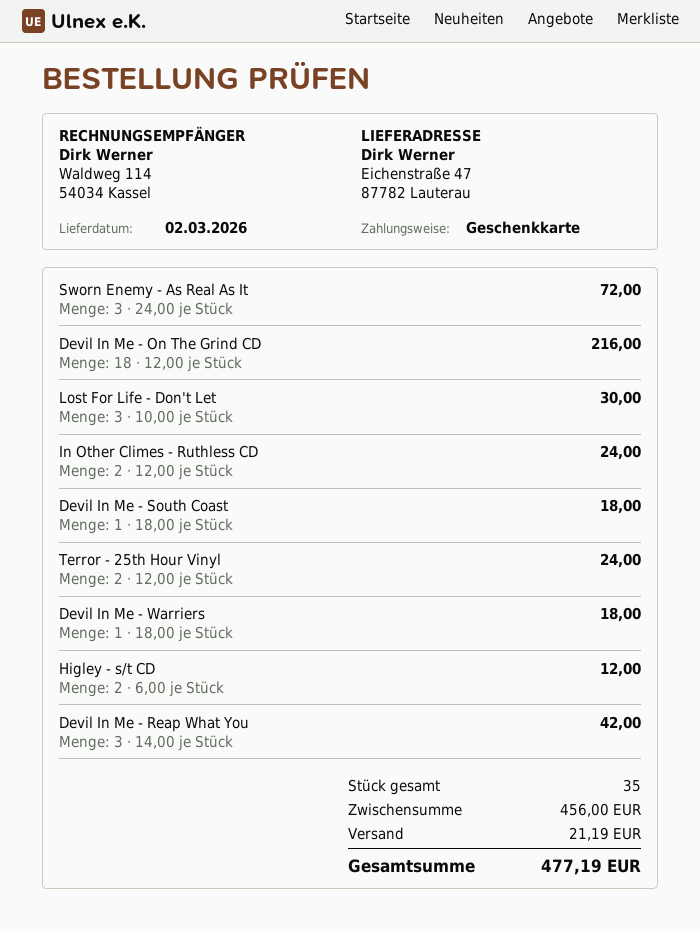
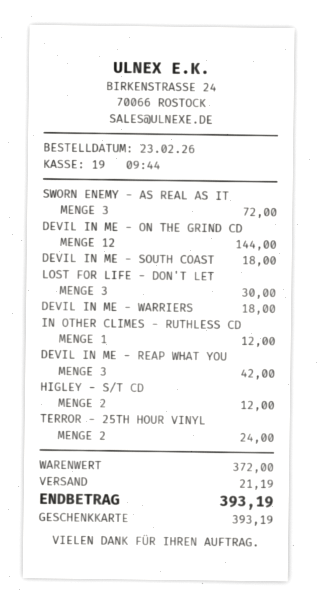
Devil In Me - On The Grind CD: 18 for 216.00 -> 12 for 144.00
In Other Climes - Ruthless CD: 2 for 24.00 -> 1 for 12.00
subtotal: 456.00 -> 372.00
total: 477.19 -> 393.19

